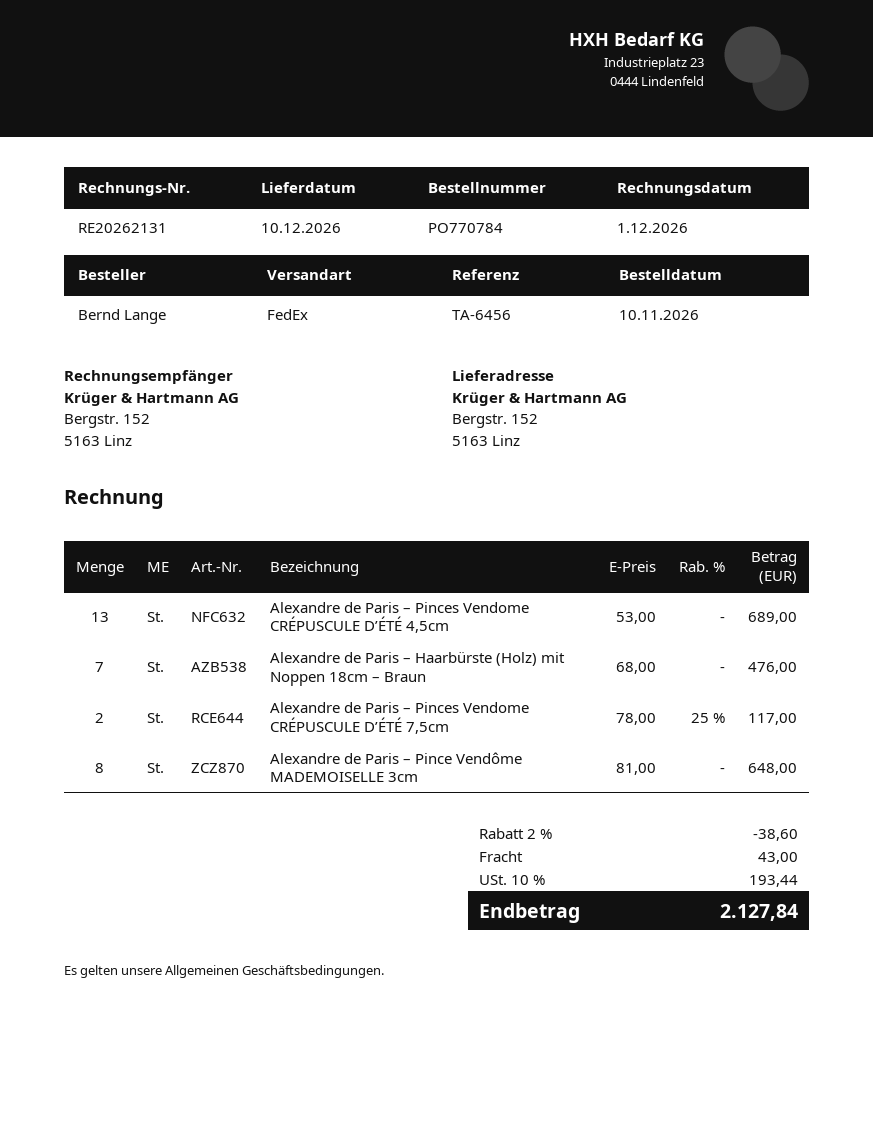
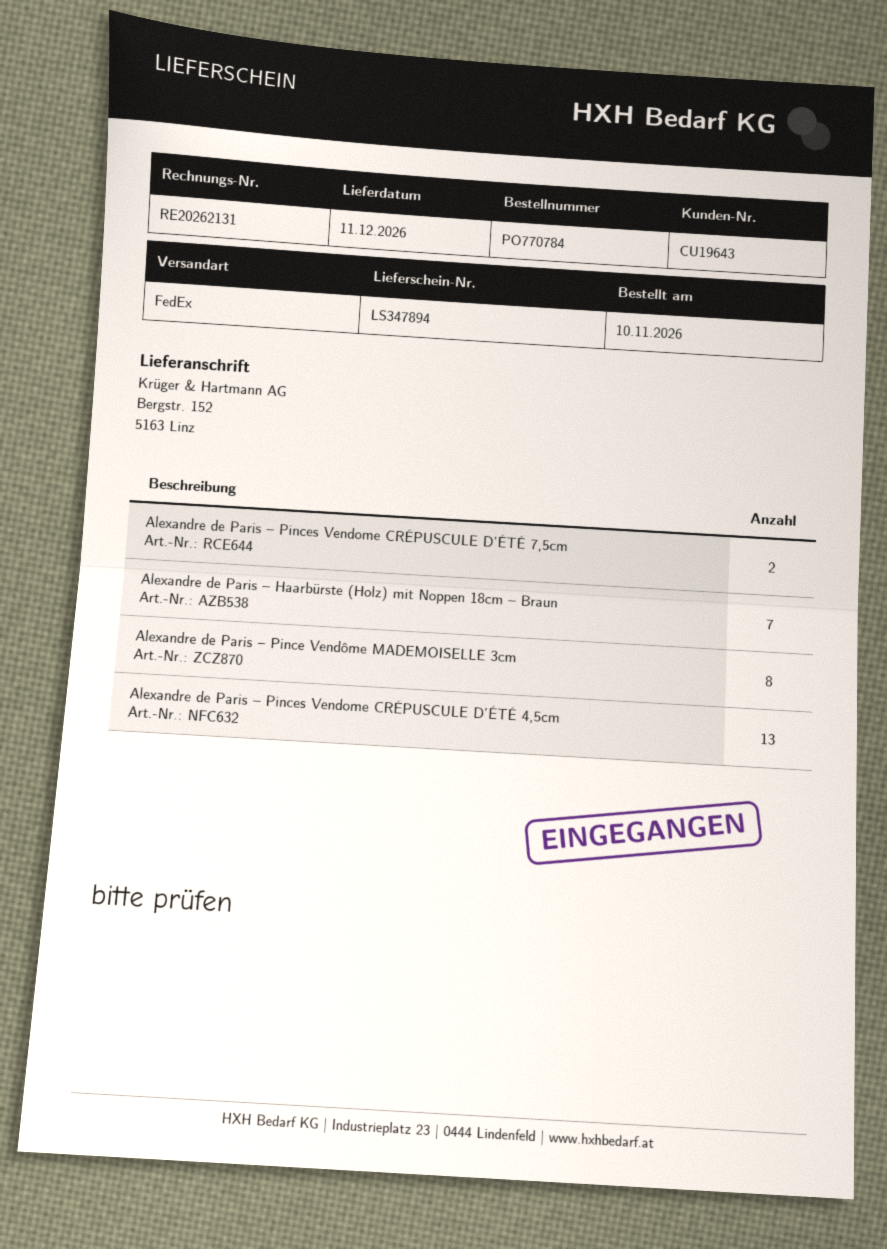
delivery date: 2026-12-10 -> 2026-12-11

